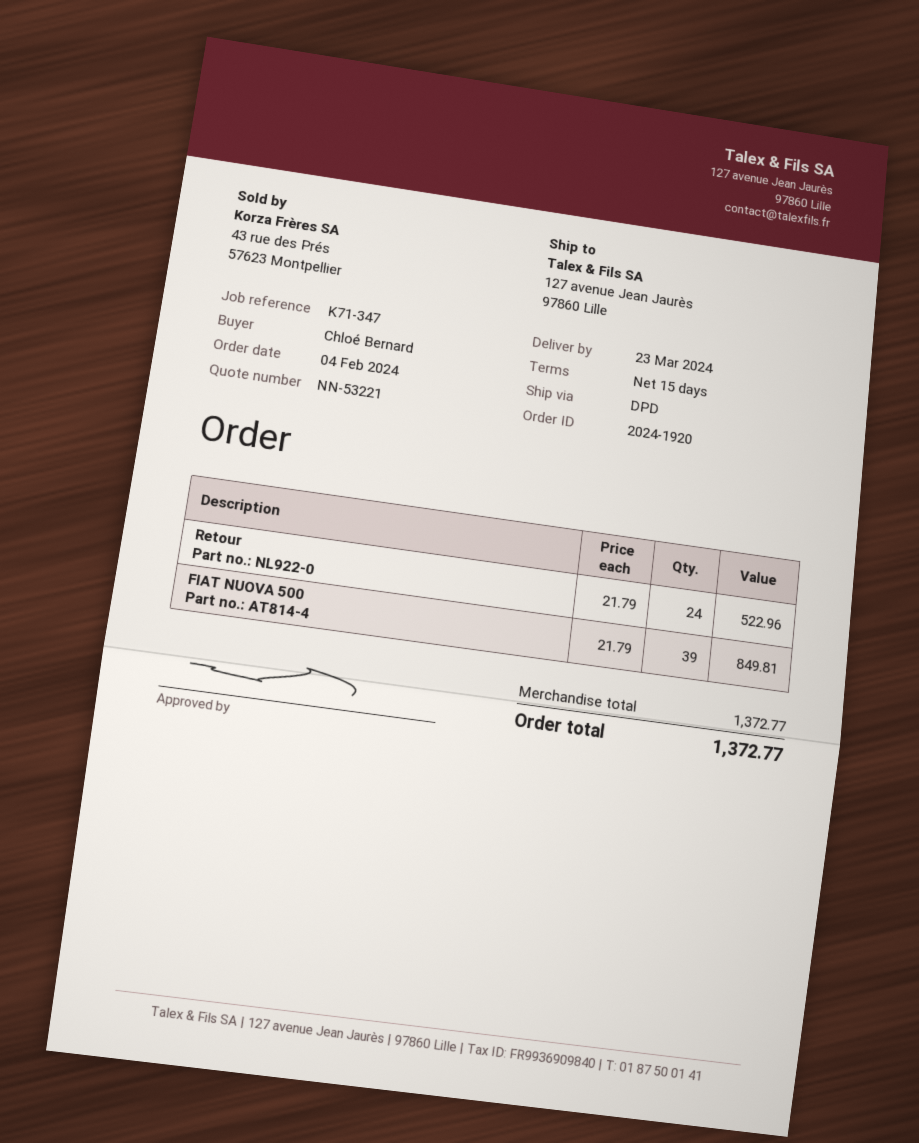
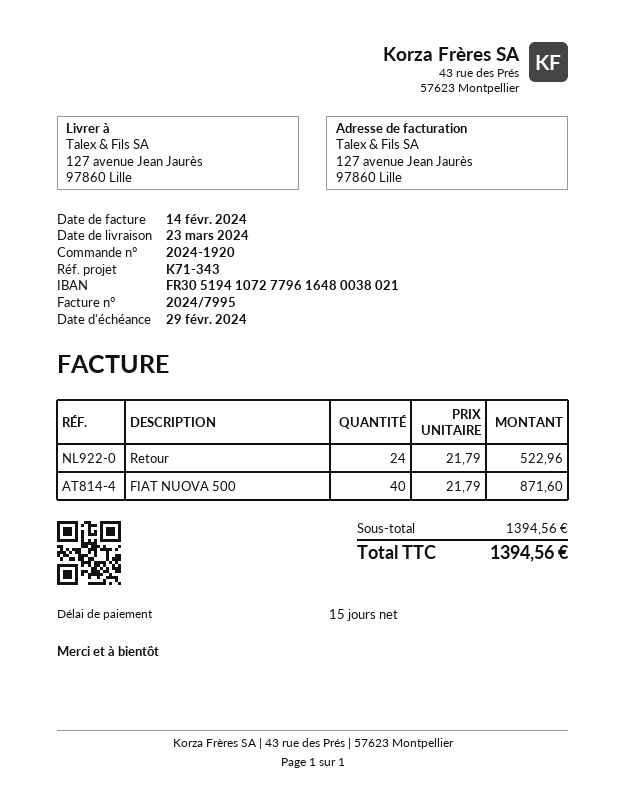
reference: K71-347 -> K71-343
FIAT NUOVA 500: 39 x 21.79 = 849.81 -> 40 x 21.79 = 871.60
subtotal: 1372.77 -> 1394.56
total: 1372.77 -> 1394.56

